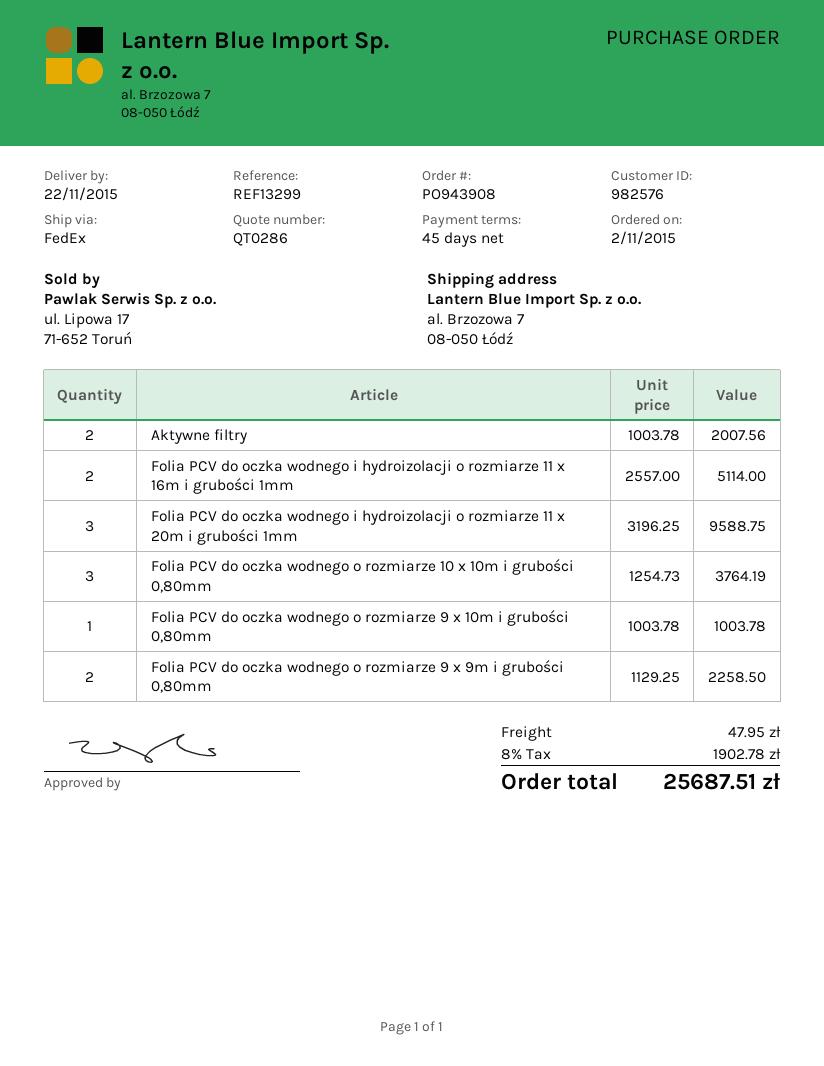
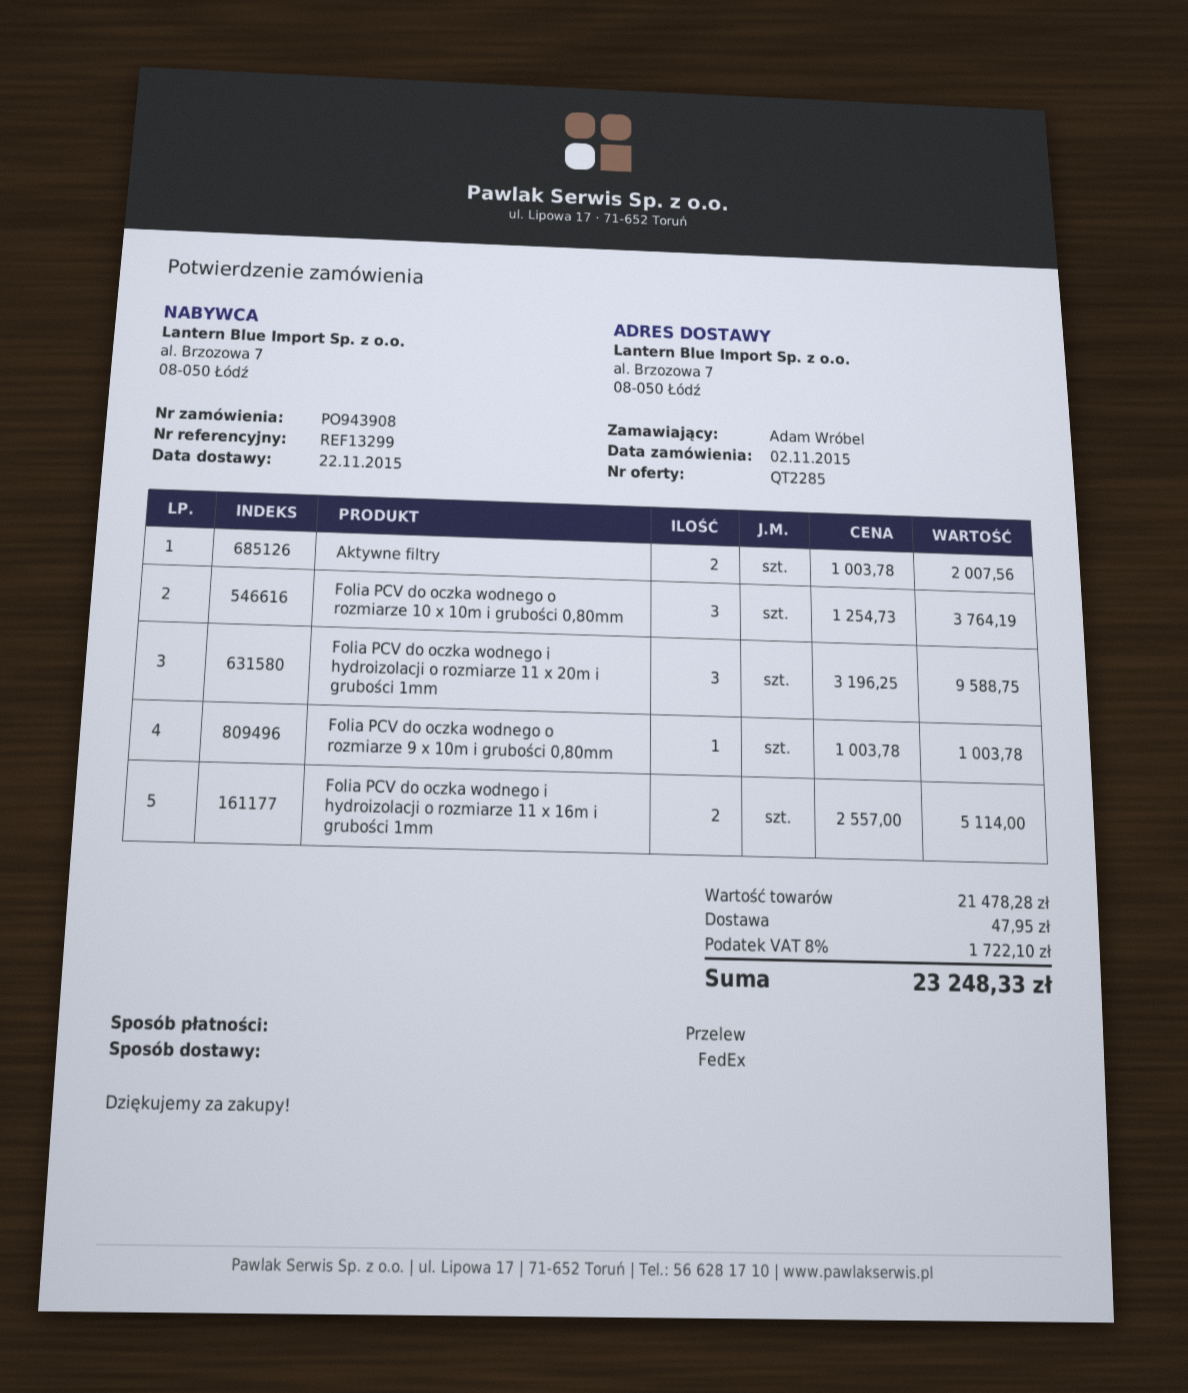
quote number: QT0286 -> QT2285
Folia PCV do oczka wodnego o rozmiarze 9 x 9m i grubości 0,80mm: 2 x 1129.25 = 2258.50 -> none
tax: 8% = 1902.78 -> 8% = 1722.10
total: 25687.51 -> 23248.33

